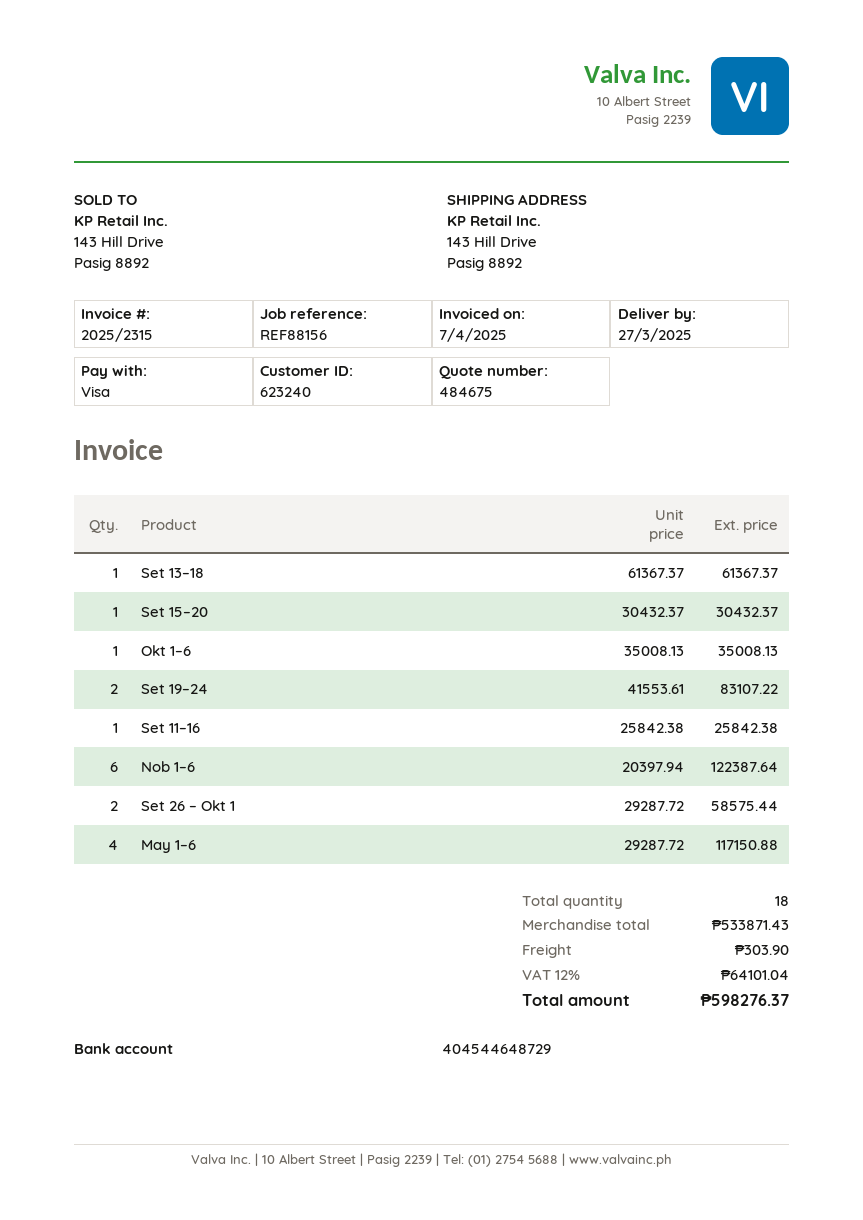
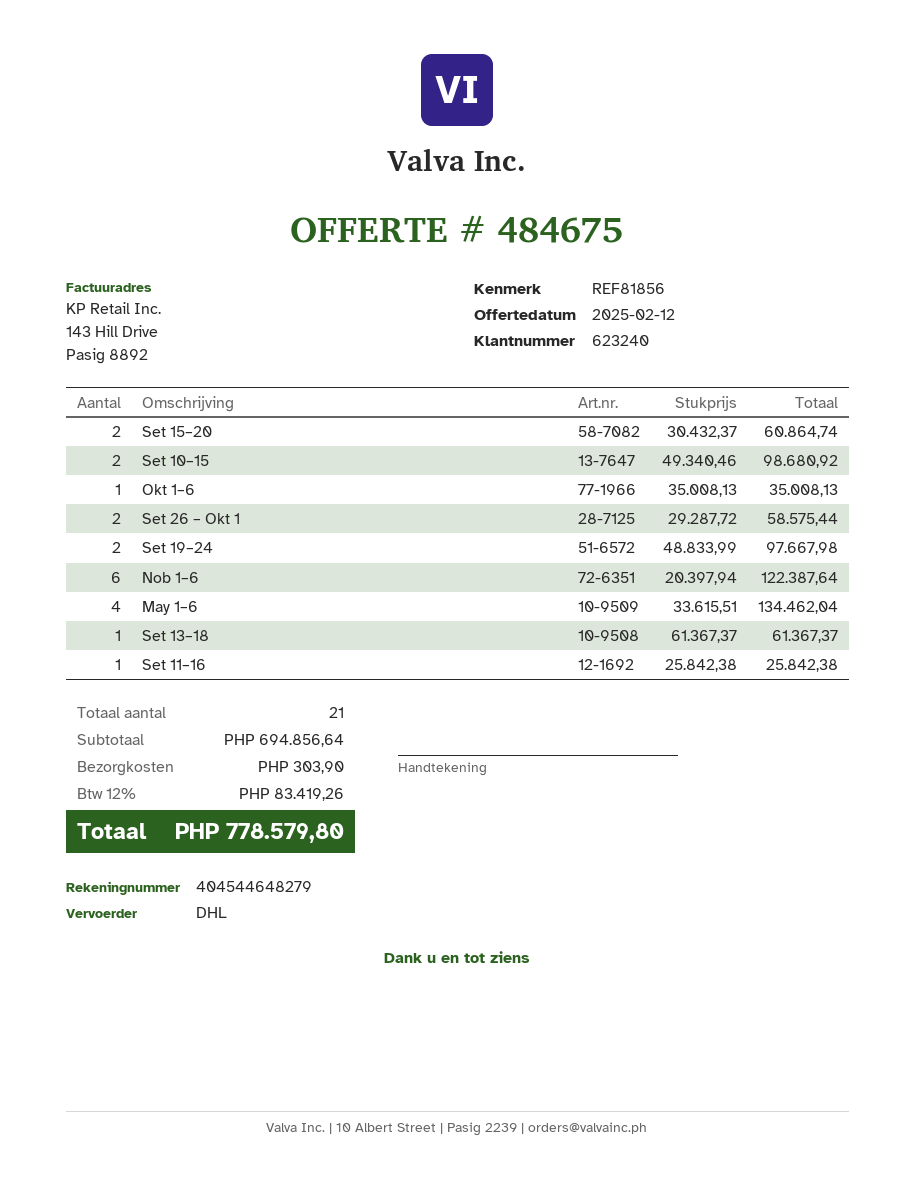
reference: REF88156 -> REF81856
bank account: 404544648729 -> 404544648279
Set 15–20: 1 x 30432.37 = 30432.37 -> 2 x 30432.37 = 60864.74
Set 19–24: 2 x 41553.61 = 83107.22 -> 2 x 48833.99 = 97667.98
May 1–6: 4 x 29287.72 = 117150.88 -> 4 x 33615.51 = 134462.04
Set 10–15: none -> 2 x 49340.46 = 98680.92
total quantity: 18 -> 21
subtotal: 533871.43 -> 694856.64
tax: 12% = 64101.04 -> 12% = 83419.26
total: 598276.37 -> 778579.80

